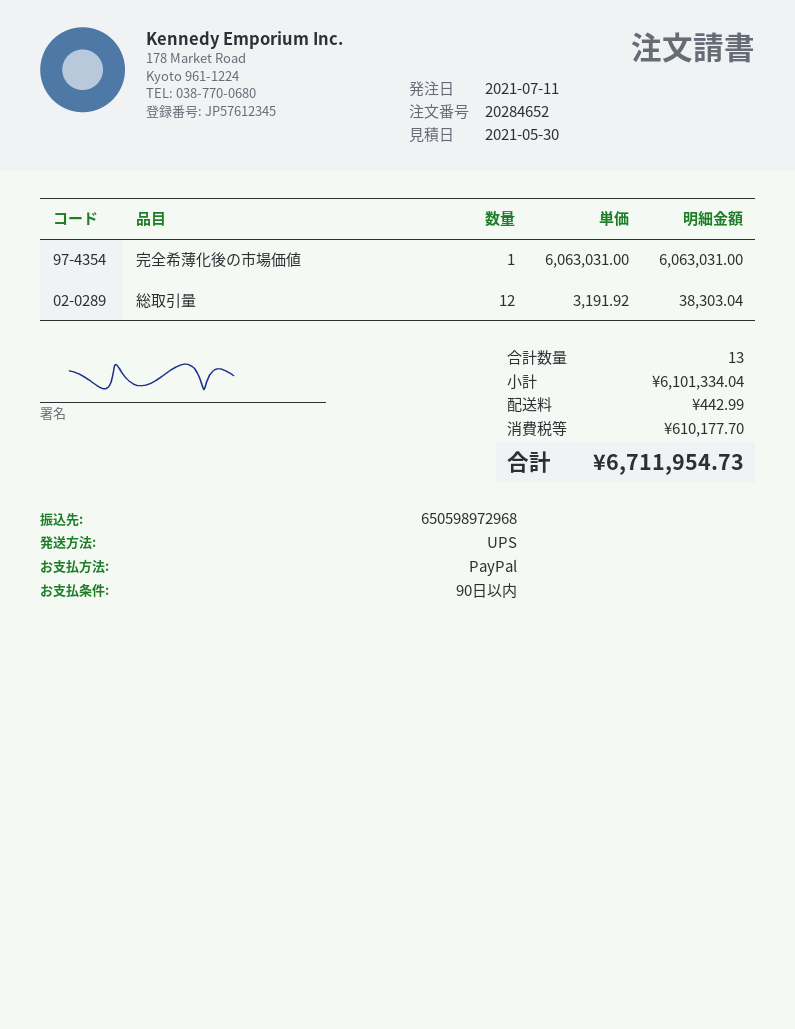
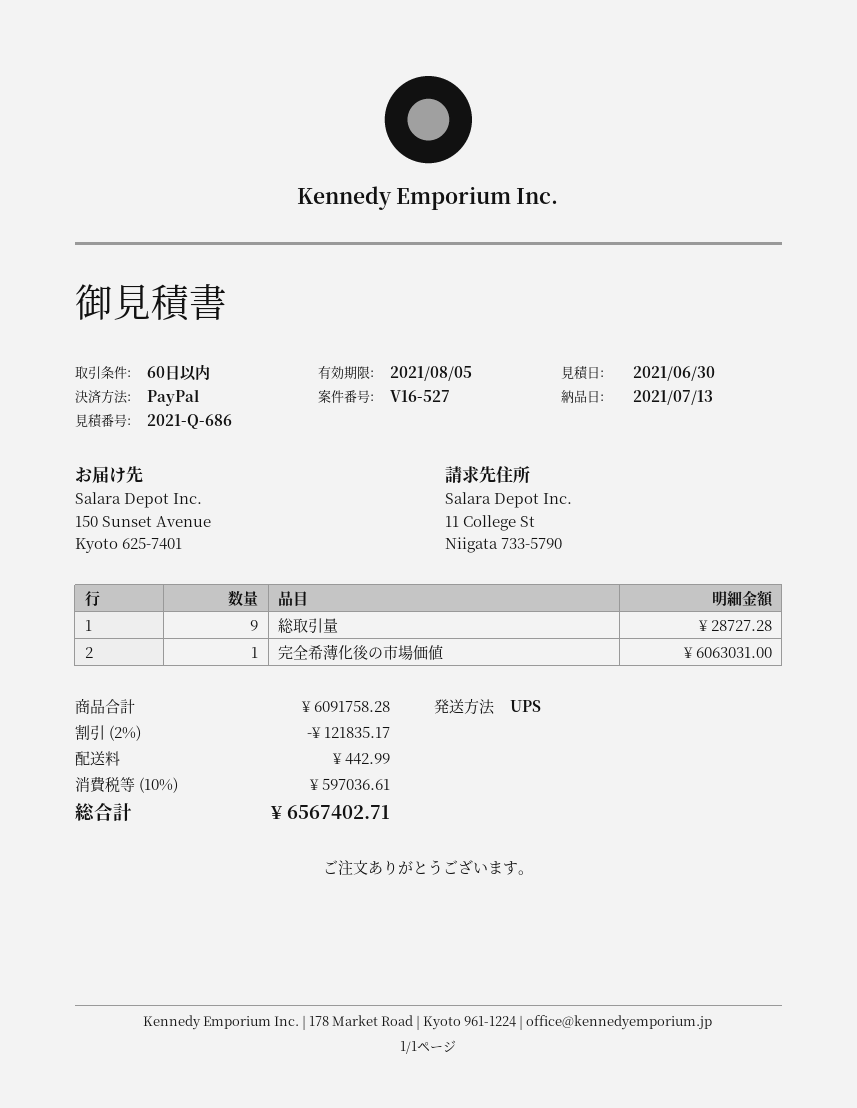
quote date: 2021-05-30 -> 2021-06-30
payment terms: 90 days -> 60 days
総取引量: 12 for 38303.04 -> 9 for 28727.28
subtotal: 6101334.04 -> 6091758.28
discount: none -> 2% = 121835.17
tax: 610177.70 -> 597036.61
total: 6711954.73 -> 6567402.71

